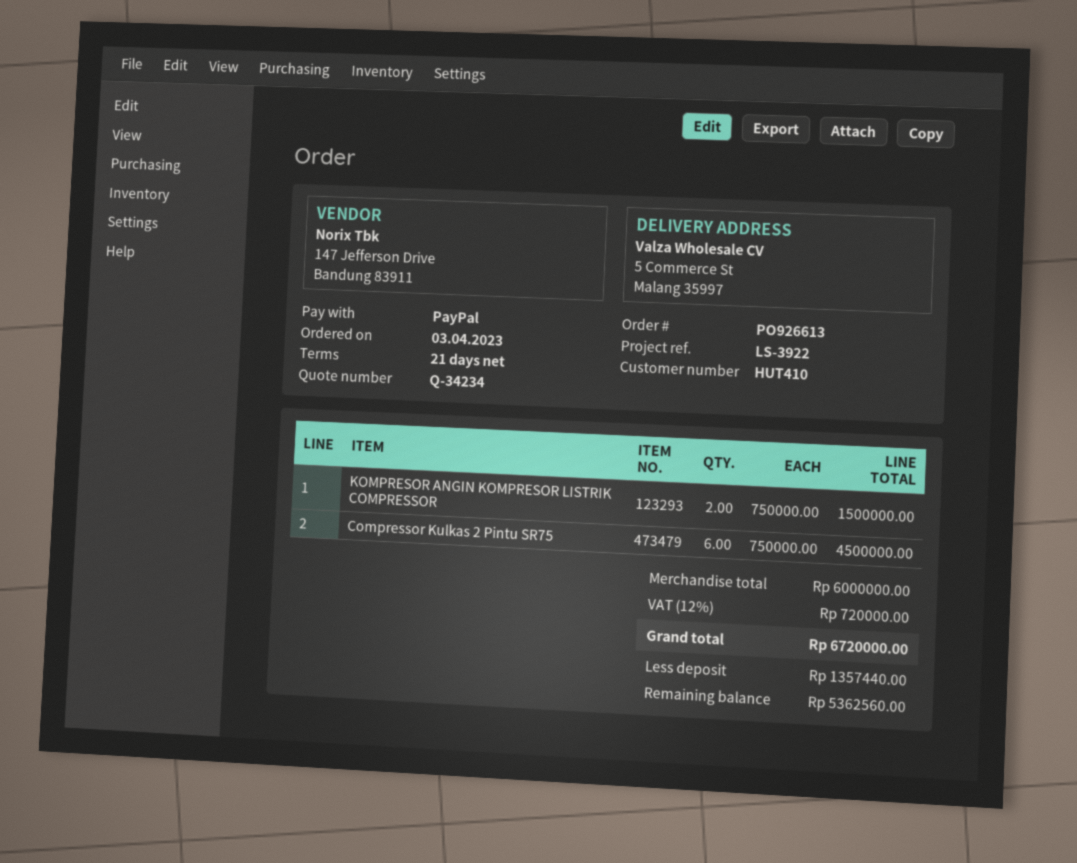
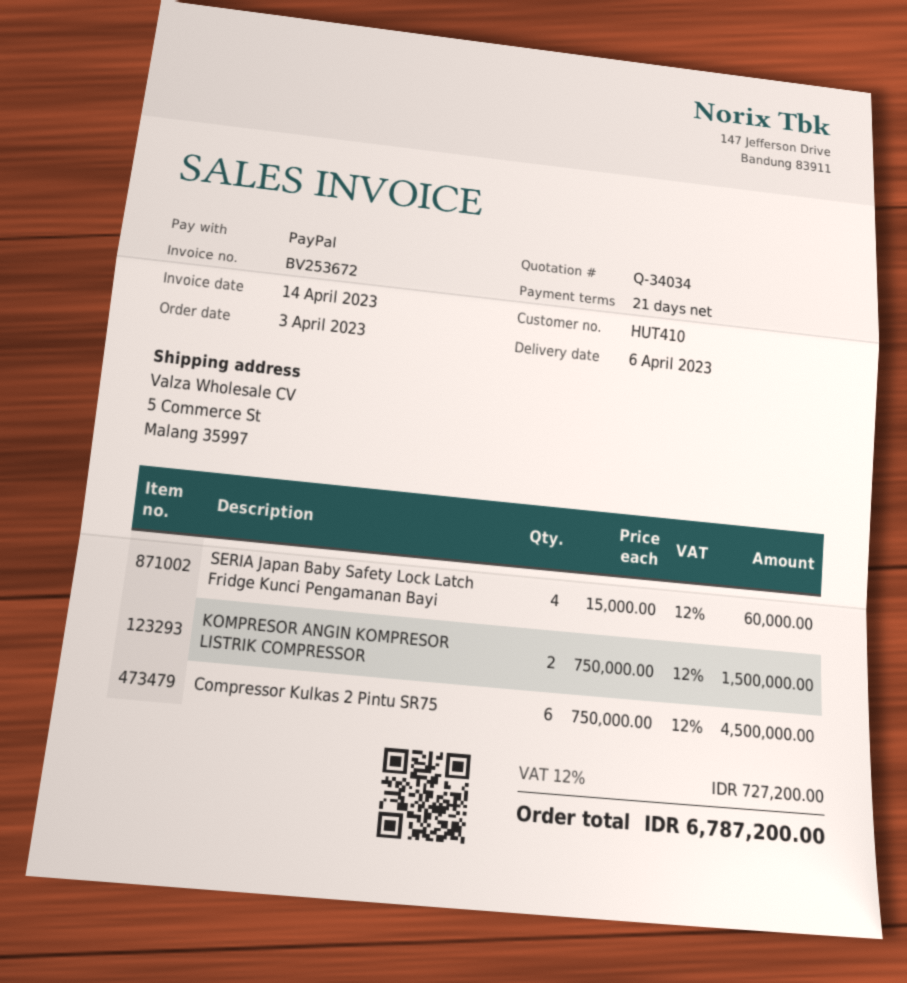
quote number: Q-34234 -> Q-34034
SERIA Japan Baby Safety Lock Latch Fridge Kunci Pengamanan Bayi: none -> 4 x 15000.00 = 60000.00
tax: 12% = 720000.00 -> 12% = 727200.00
total: 6720000.00 -> 6787200.00

